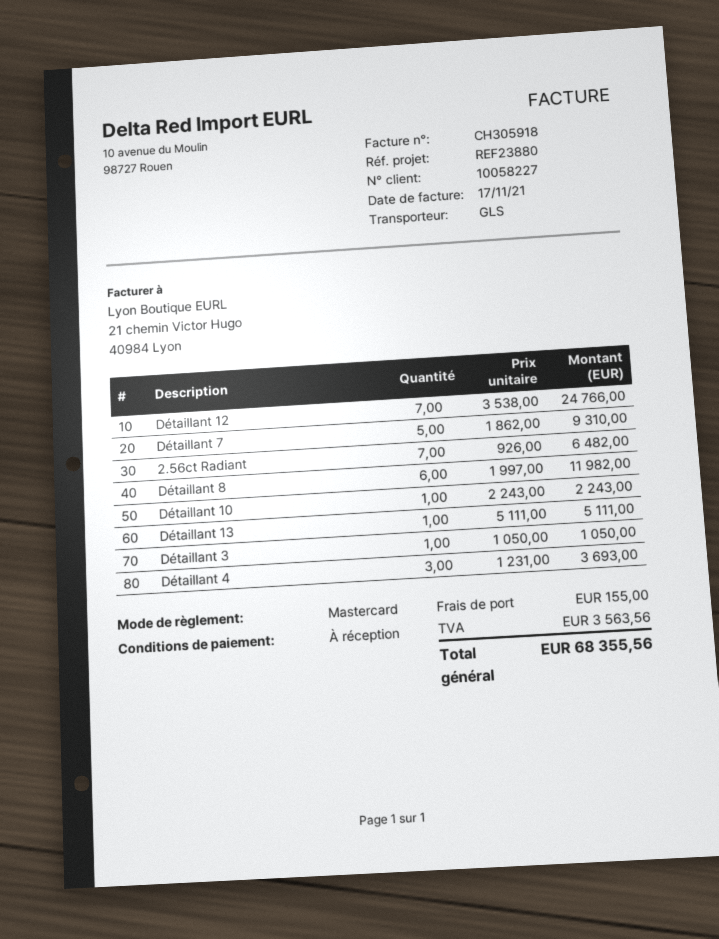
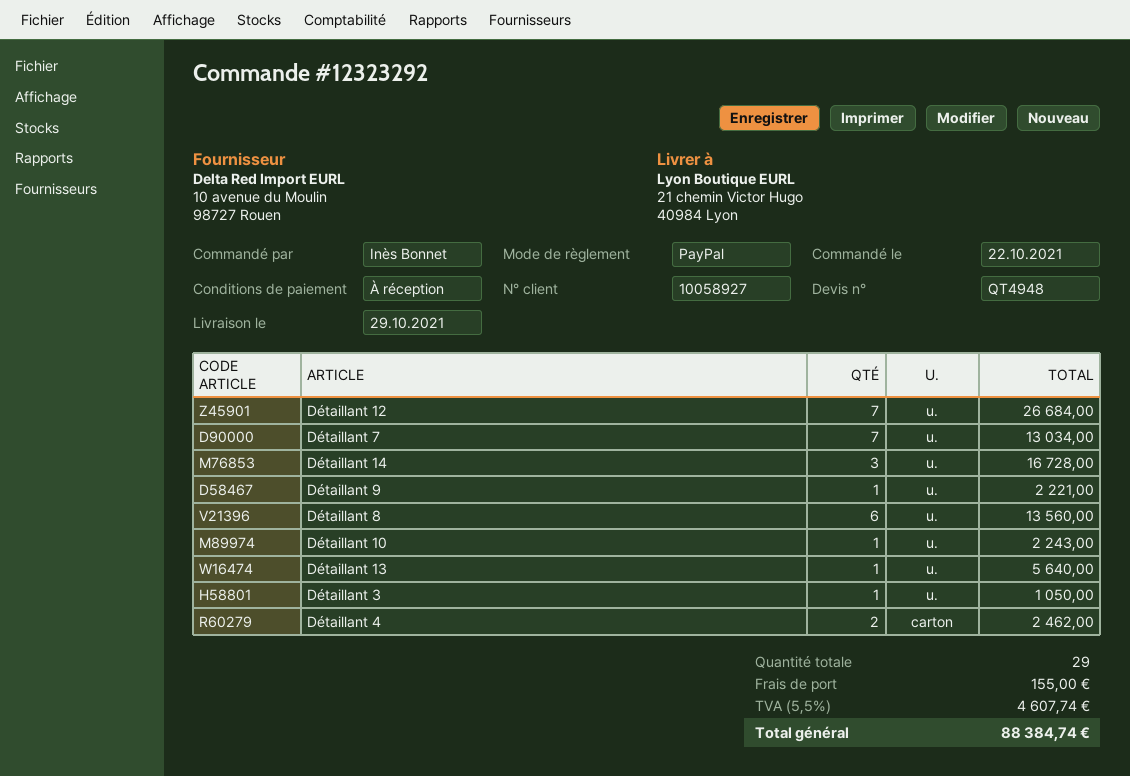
customer number: 10058227 -> 10058927
payment method: Mastercard -> PayPal
Détaillant 12: 7 for 24766.00 -> 7 for 26684.00
Détaillant 7: 5 for 9310.00 -> 7 for 13034.00
2.56ct Radiant: 7 for 6482.00 -> none
Détaillant 8: 6 for 11982.00 -> 6 for 13560.00
Détaillant 13: 1 for 5111.00 -> 1 for 5640.00
Détaillant 4: 3 for 3693.00 -> 2 for 2462.00
Détaillant 14: none -> 3 for 16728.00
Détaillant 9: none -> 1 for 2221.00
tax: 3563.56 -> 4607.74
total: 68355.56 -> 88384.74

